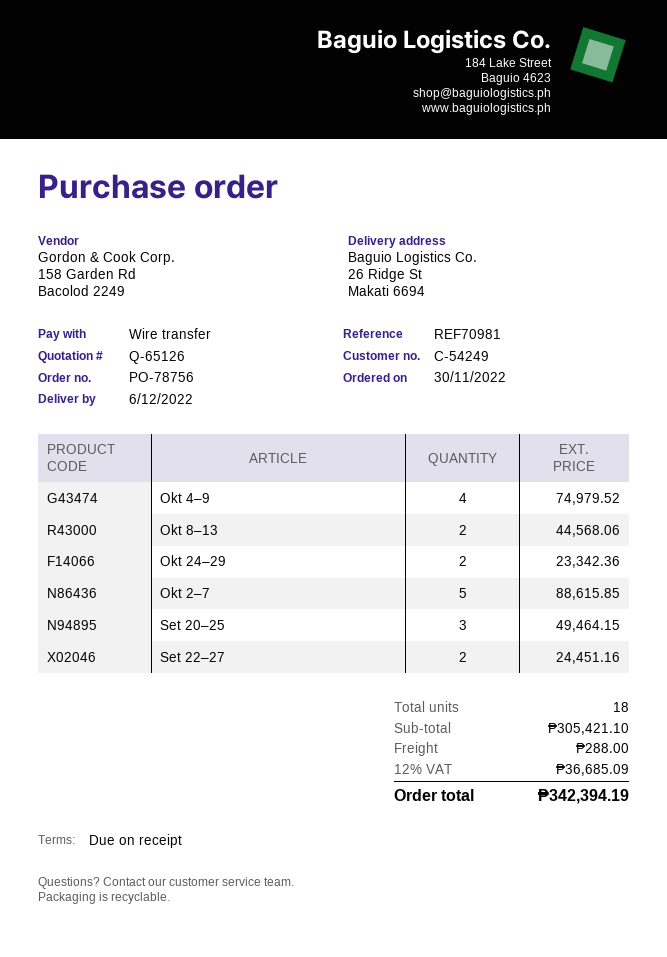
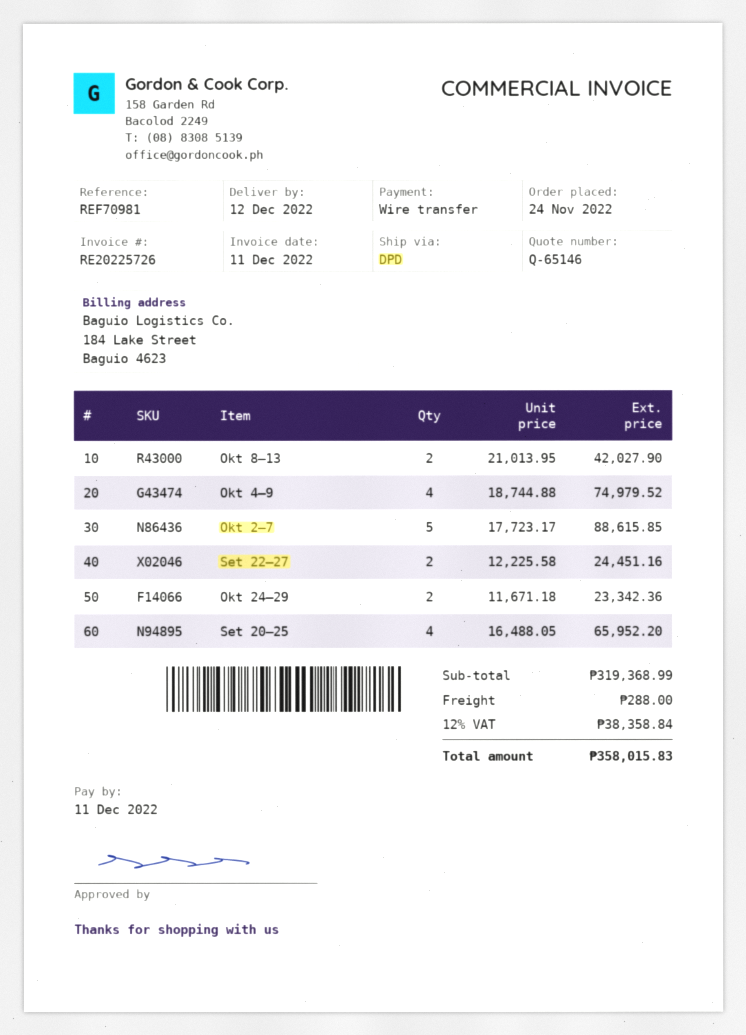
quote number: Q-65126 -> Q-65146
order date: 2022-11-30 -> 2022-11-24
delivery date: 2022-12-06 -> 2022-12-12
Okt 8–13: 2 for 44568.06 -> 2 for 42027.90
Set 20–25: 3 for 49464.15 -> 4 for 65952.20
subtotal: 305421.10 -> 319368.99
tax: 12% = 36685.09 -> 12% = 38358.84
total: 342394.19 -> 358015.83

